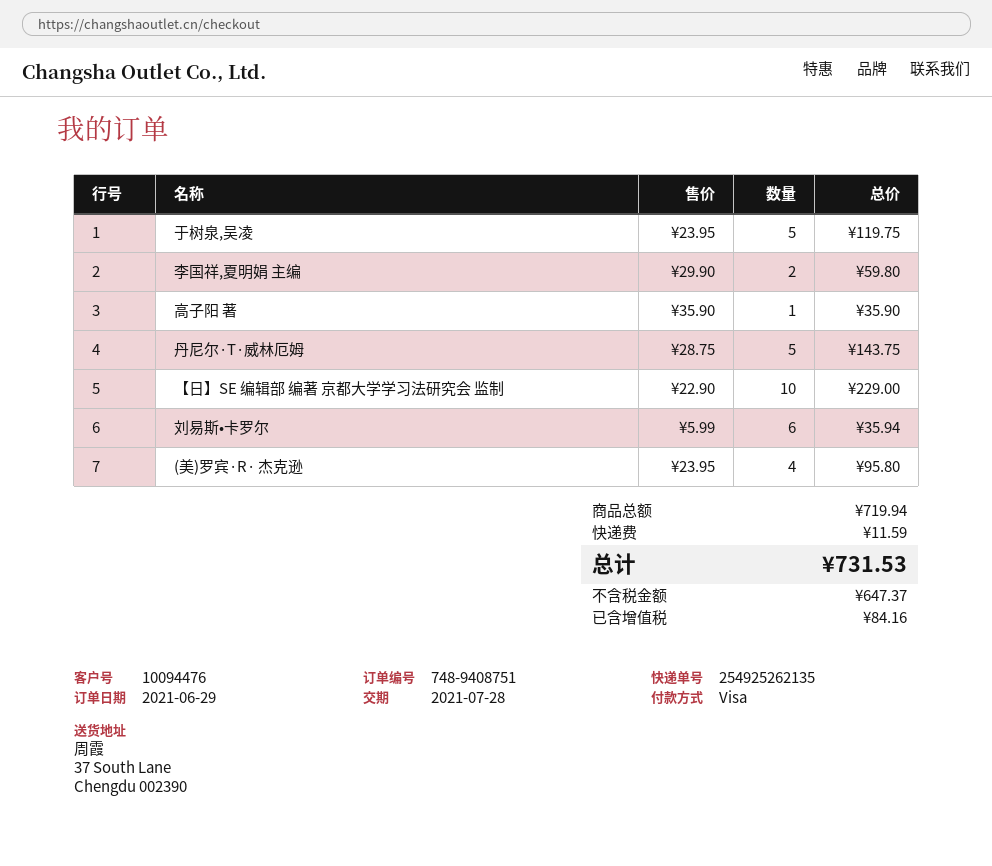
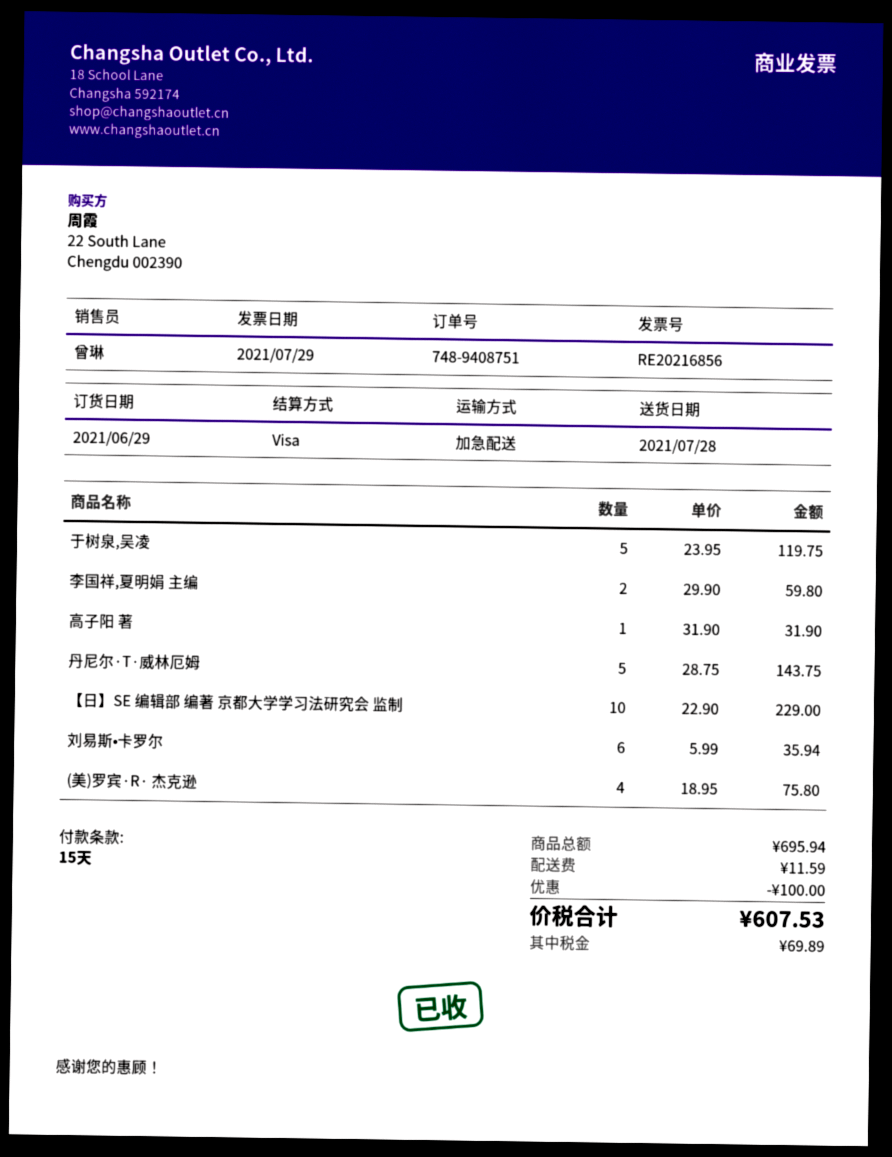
高子阳 著: 1 x 35.90 = 35.90 -> 1 x 31.90 = 31.90
(美)罗宾·R· 杰克逊: 4 x 23.95 = 95.80 -> 4 x 18.95 = 75.80
subtotal: 719.94 -> 695.94
discount: none -> 100.00
tax: 84.16 -> 69.89
total: 731.53 -> 607.53

